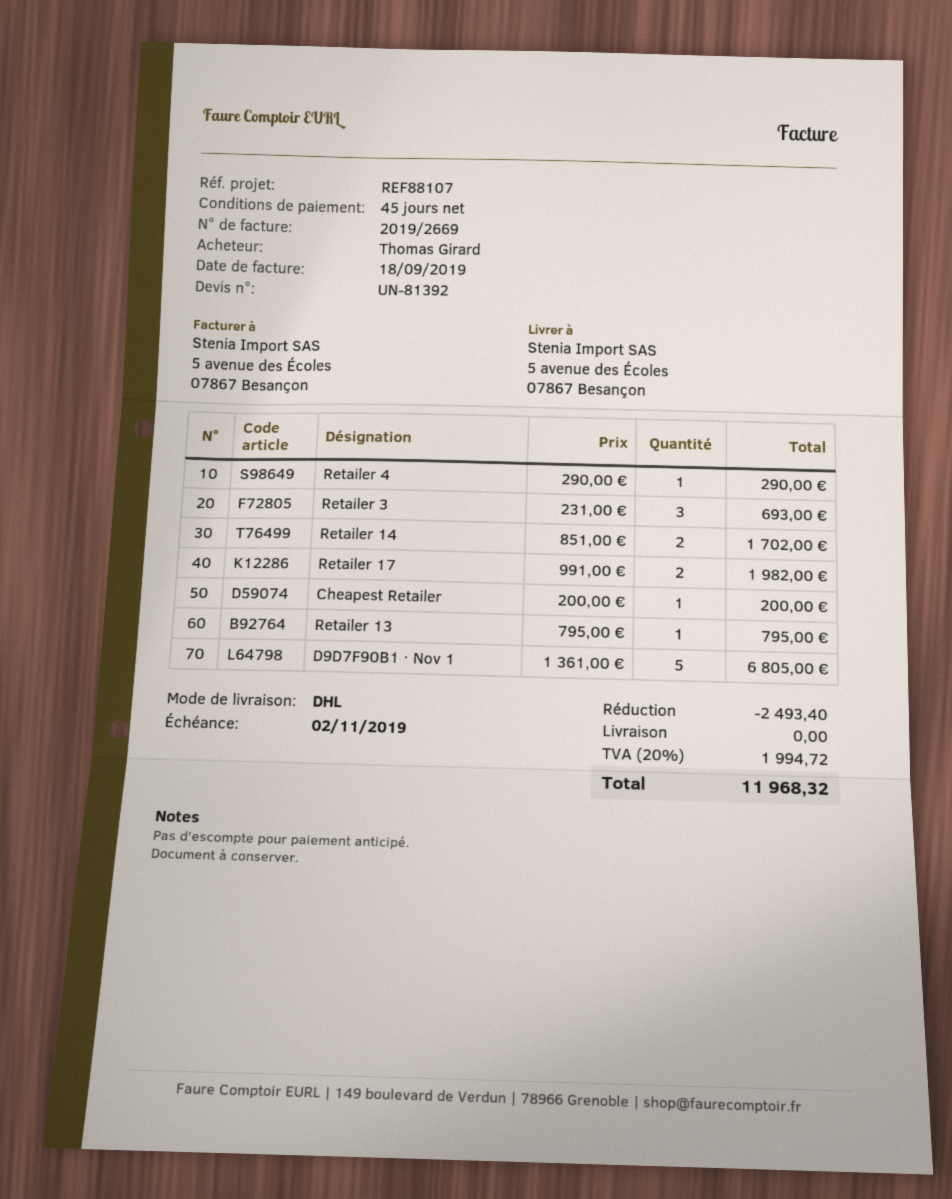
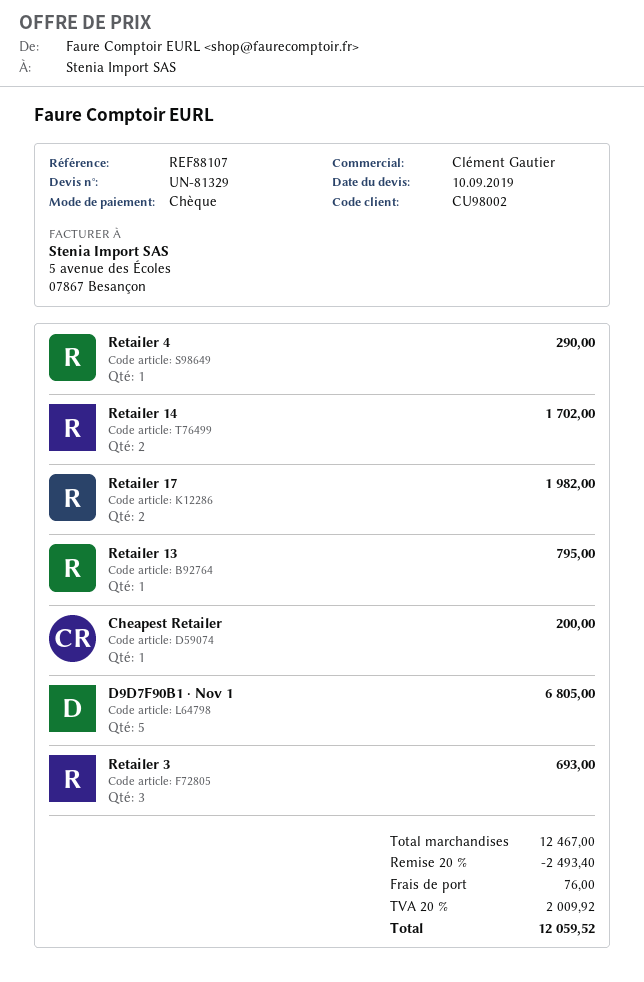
quote number: UN-81392 -> UN-81329
shipping: 0.00 -> 76.00
tax: 20% = 1994.72 -> 20% = 2009.92
total: 11968.32 -> 12059.52

